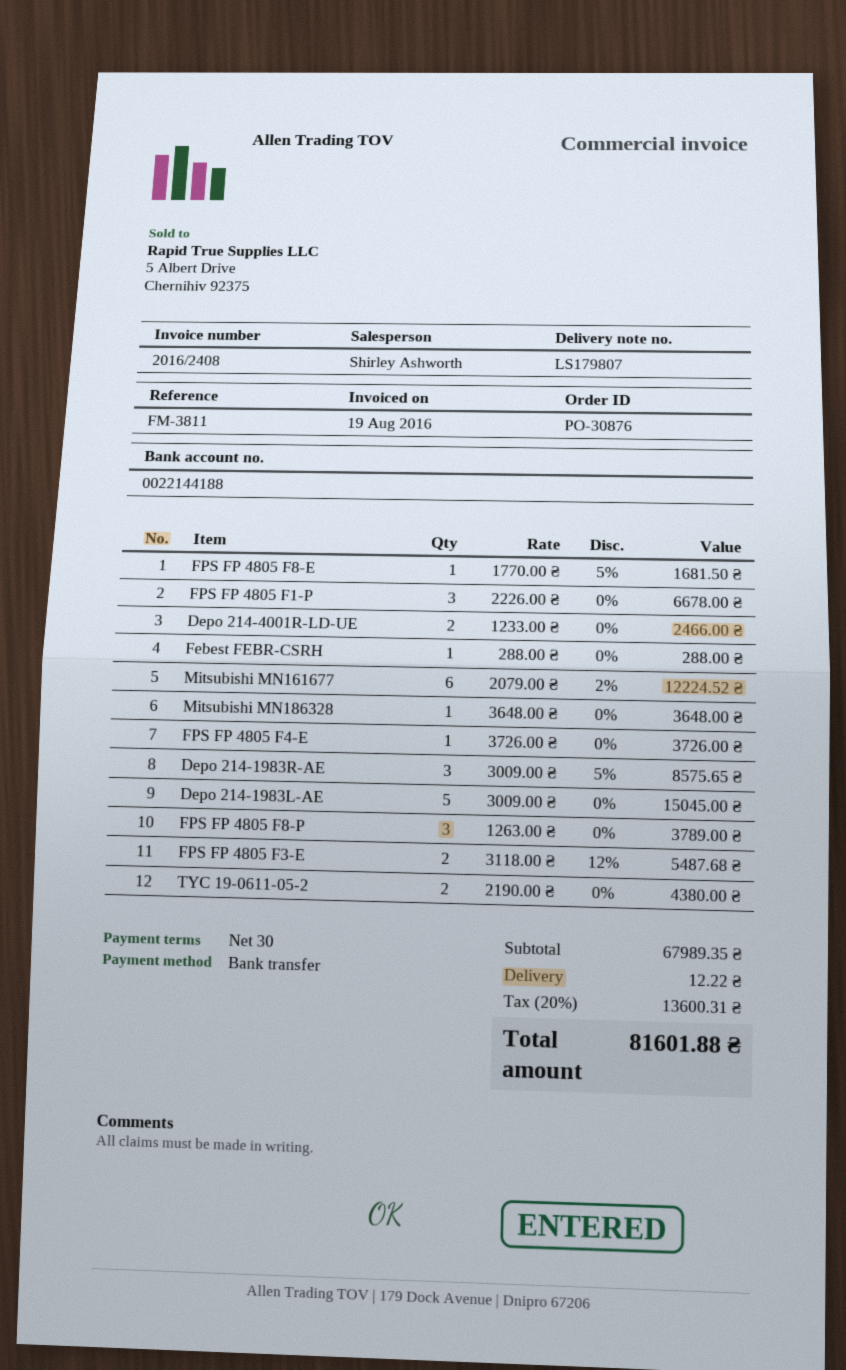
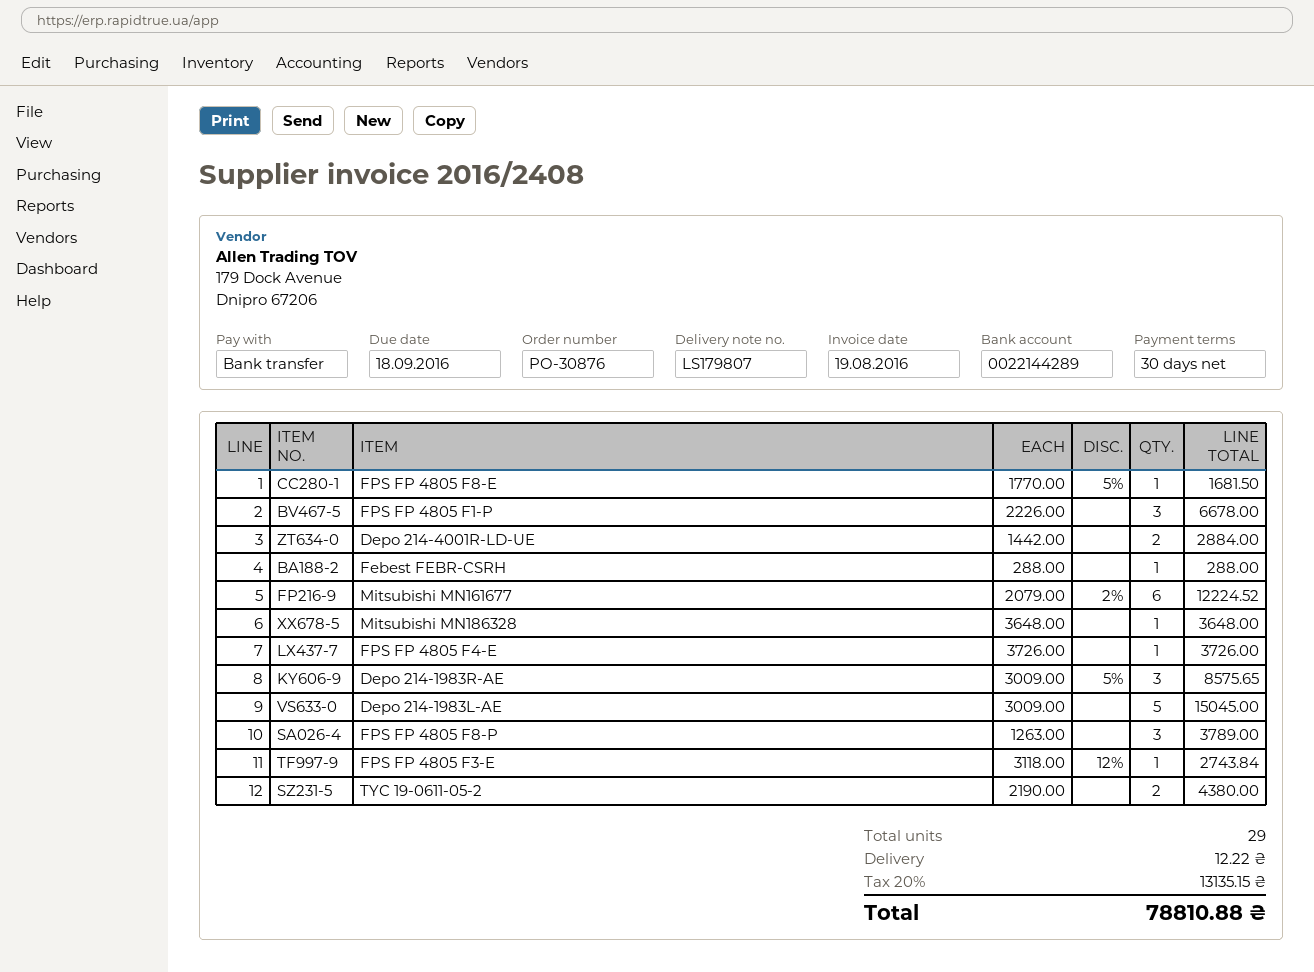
bank account: 0022144188 -> 0022144289
Depo 214-4001R-LD-UE: 2 x 1233.00 = 2466.00 -> 2 x 1442.00 = 2884.00
FPS FP 4805 F3-E: 2 x 3118.00 - 12% = 5487.68 -> 1 x 3118.00 - 12% = 2743.84
tax: 20% = 13600.31 -> 20% = 13135.15
total: 81601.88 -> 78810.88

